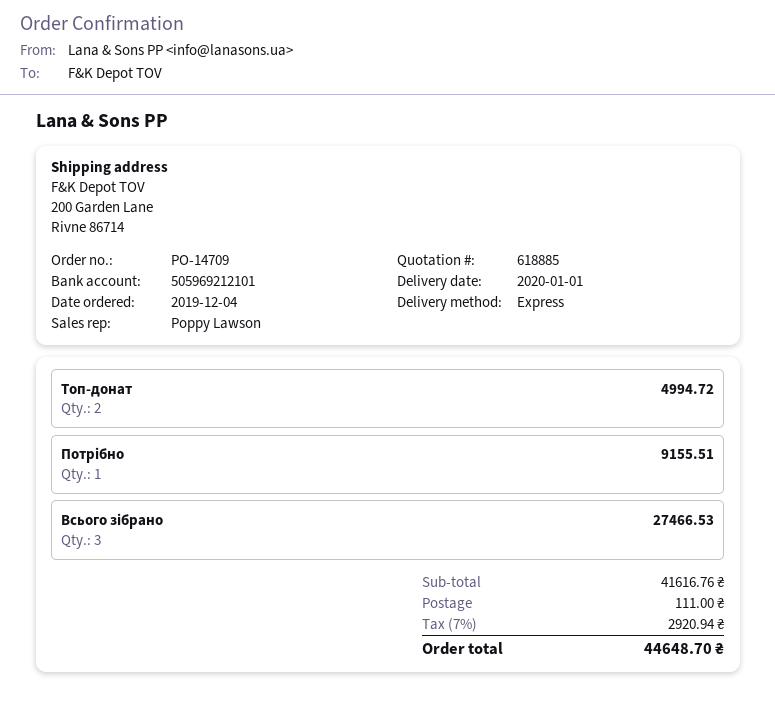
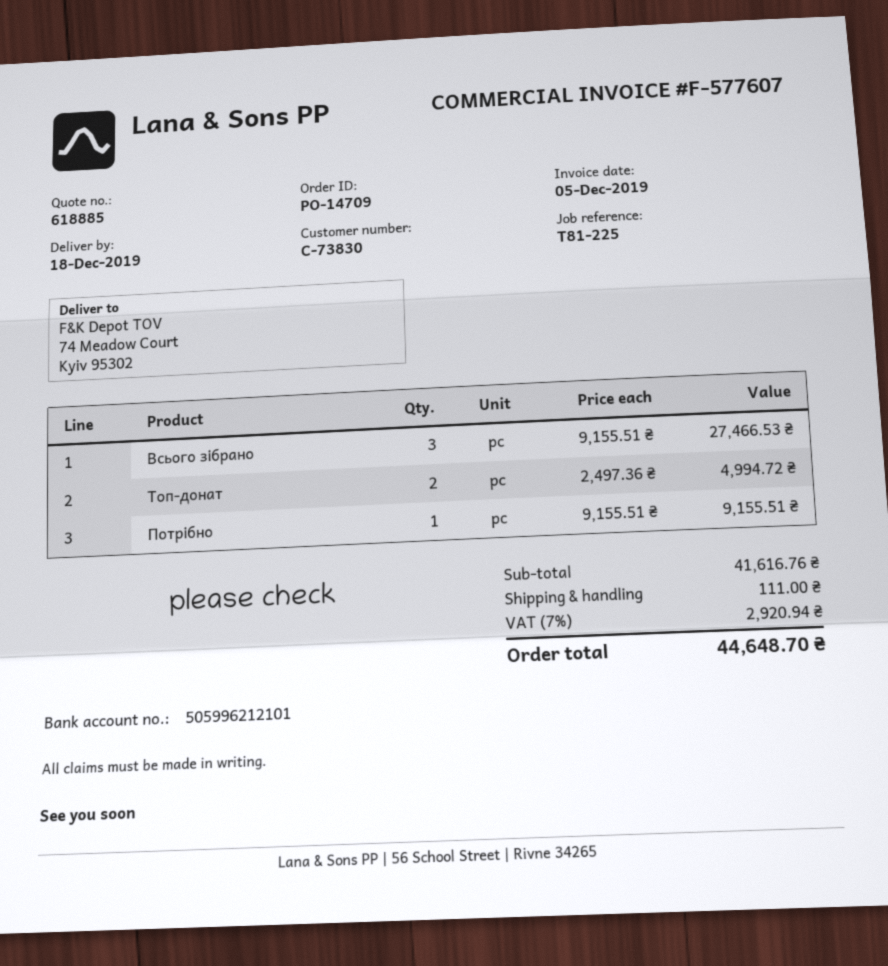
delivery date: 2020-01-01 -> 2019-12-18
bank account: 505969212101 -> 505996212101
ship to: 200 Garden Lane, Rivne 86714 -> 74 Meadow Court, Kyiv 95302

